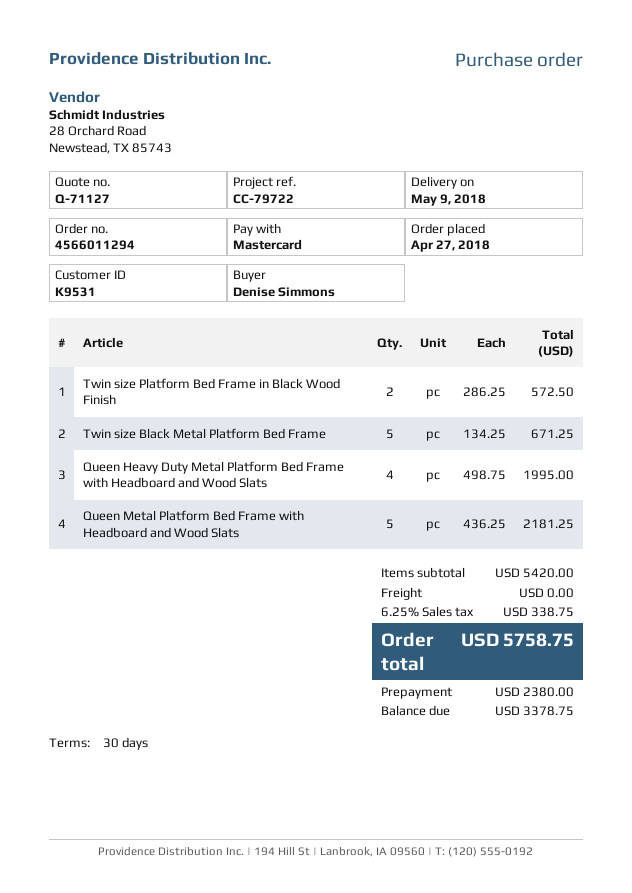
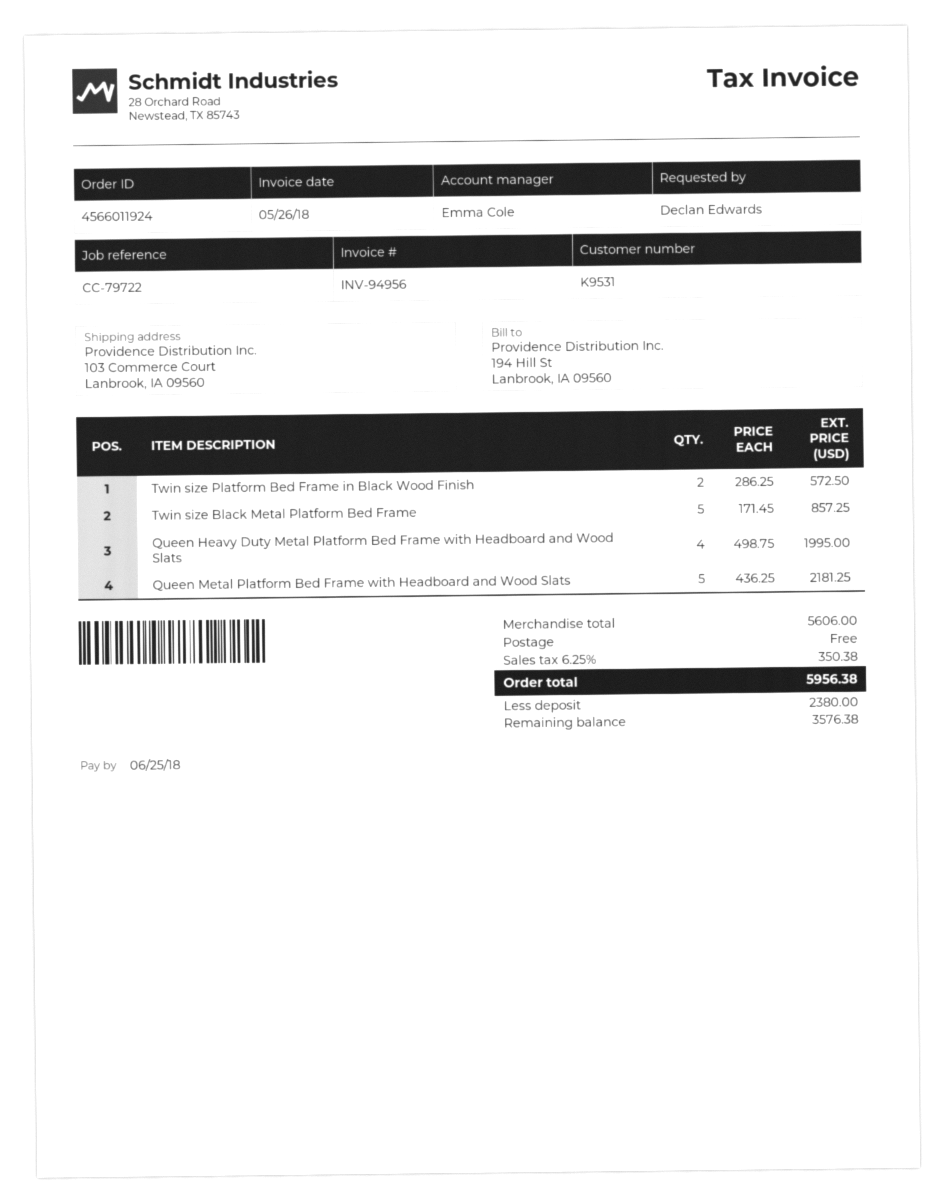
order number: 4566011294 -> 4566011924
ordered by: Denise Simmons -> Declan Edwards
Twin size Black Metal Platform Bed Frame: 5 x 134.25 = 671.25 -> 5 x 171.45 = 857.25
subtotal: 5420.00 -> 5606.00
tax: 6.25% = 338.75 -> 6.25% = 350.38
total: 5758.75 -> 5956.38
balance: 3378.75 -> 3576.38

